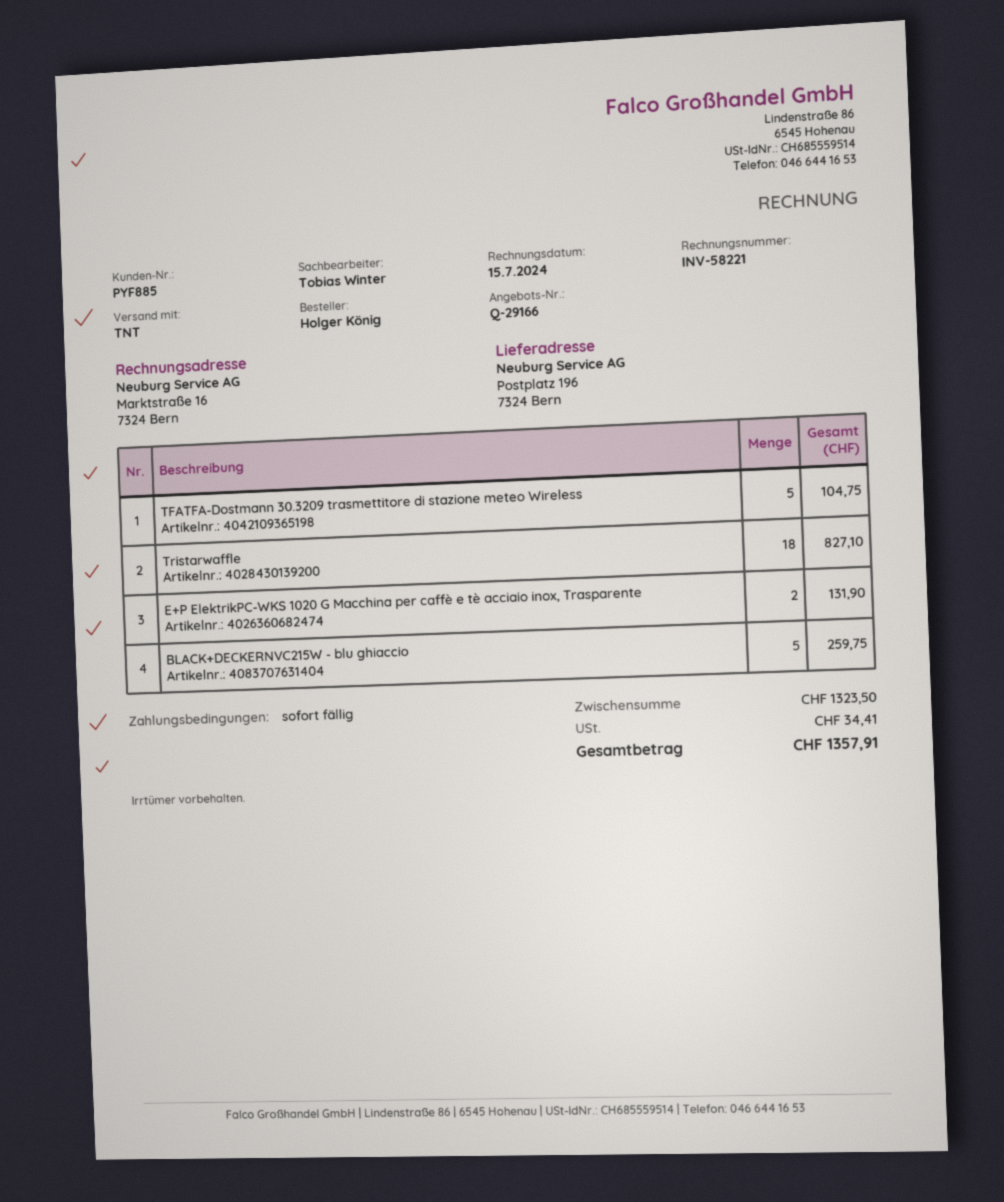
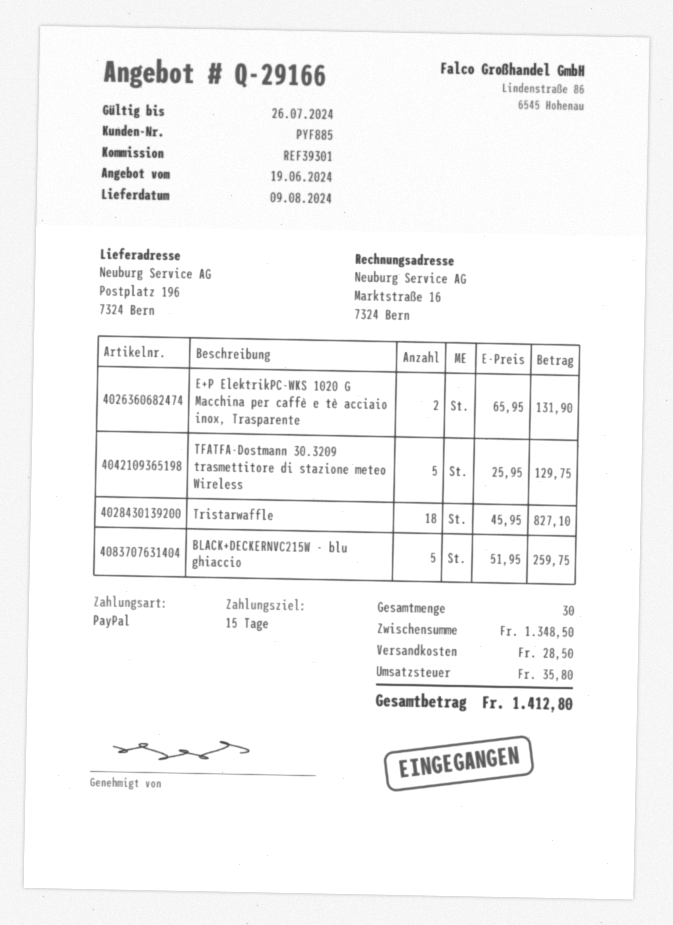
payment terms: on receipt -> 15 days
TFATFA-Dostmann 30.3209 trasmettitore di stazione meteo Wireless: 5 for 104.75 -> 5 for 129.75
subtotal: 1323.50 -> 1348.50
shipping: none -> 28.50
tax: 34.41 -> 35.80
total: 1357.91 -> 1412.80

